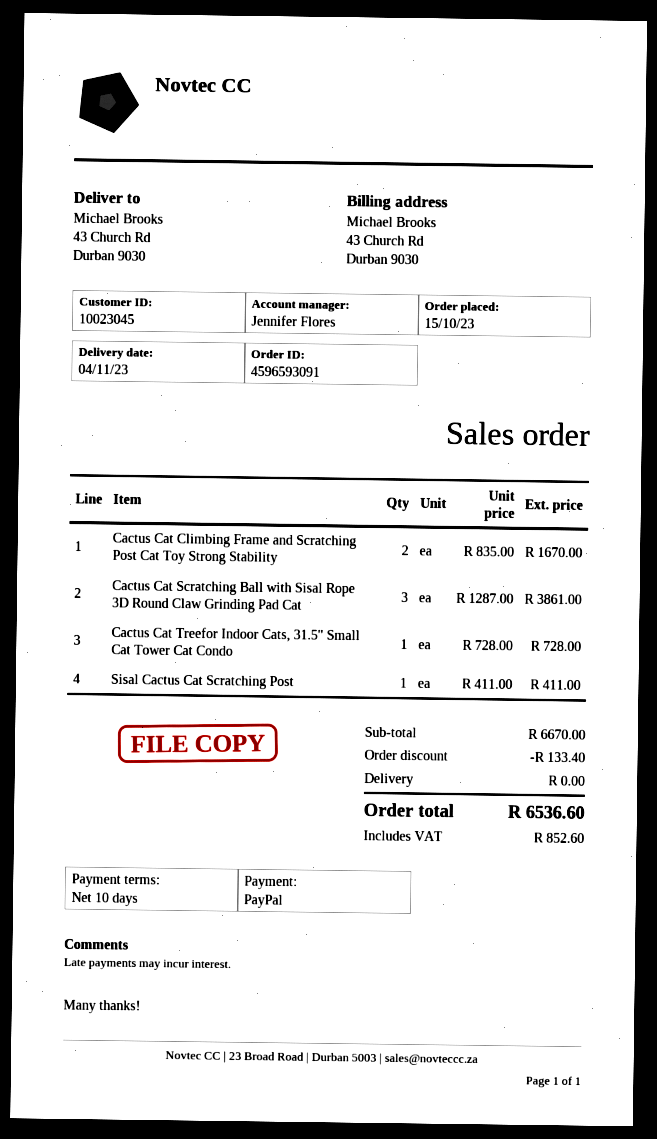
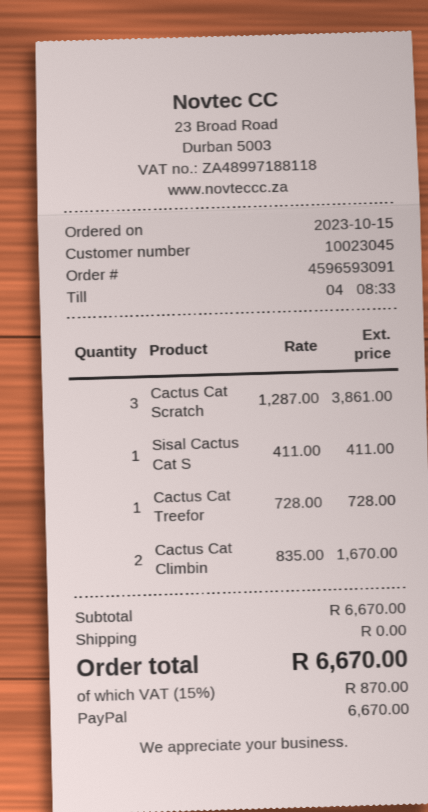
discount: 133.40 -> none
tax: 852.60 -> 870.00
total: 6536.60 -> 6670.00

